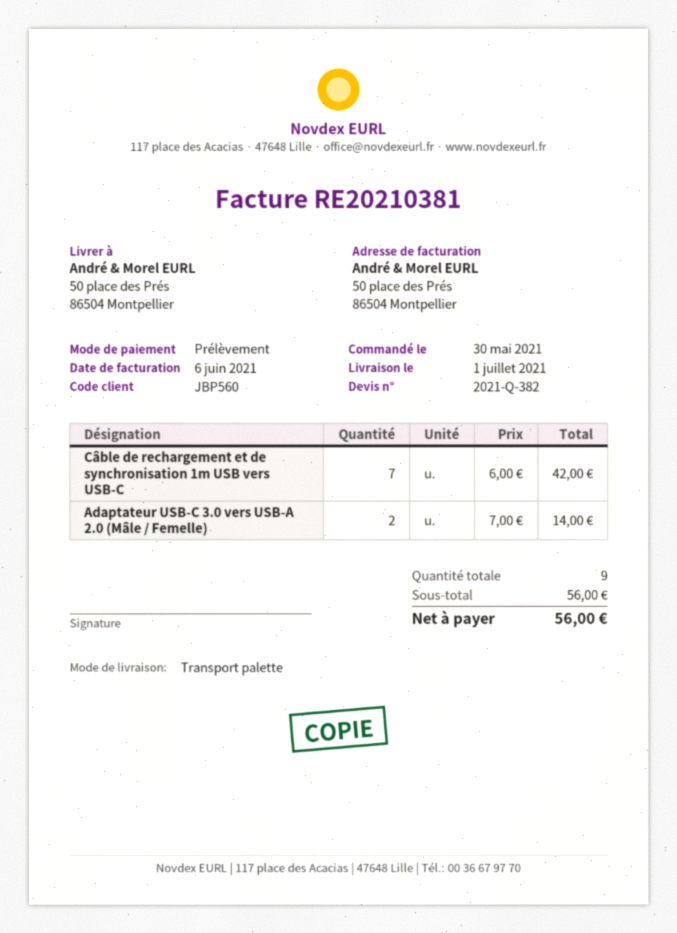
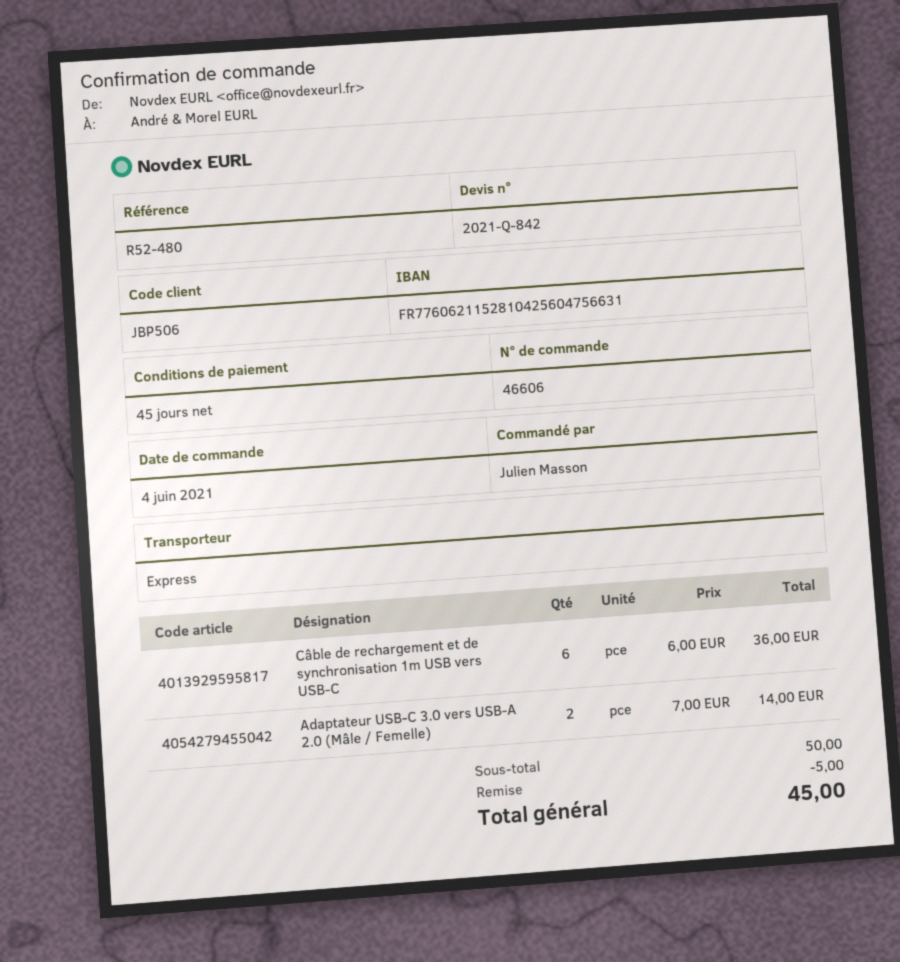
quote number: 2021-Q-382 -> 2021-Q-842
order date: 2021-05-30 -> 2021-06-04
customer number: JBP560 -> JBP506
shipping method: pallet freight -> express
Câble de rechargement et de synchronisation 1m USB vers USB-C: 7 x 6.00 = 42.00 -> 6 x 6.00 = 36.00
subtotal: 56.00 -> 50.00
discount: none -> 5.00
total: 56.00 -> 45.00

